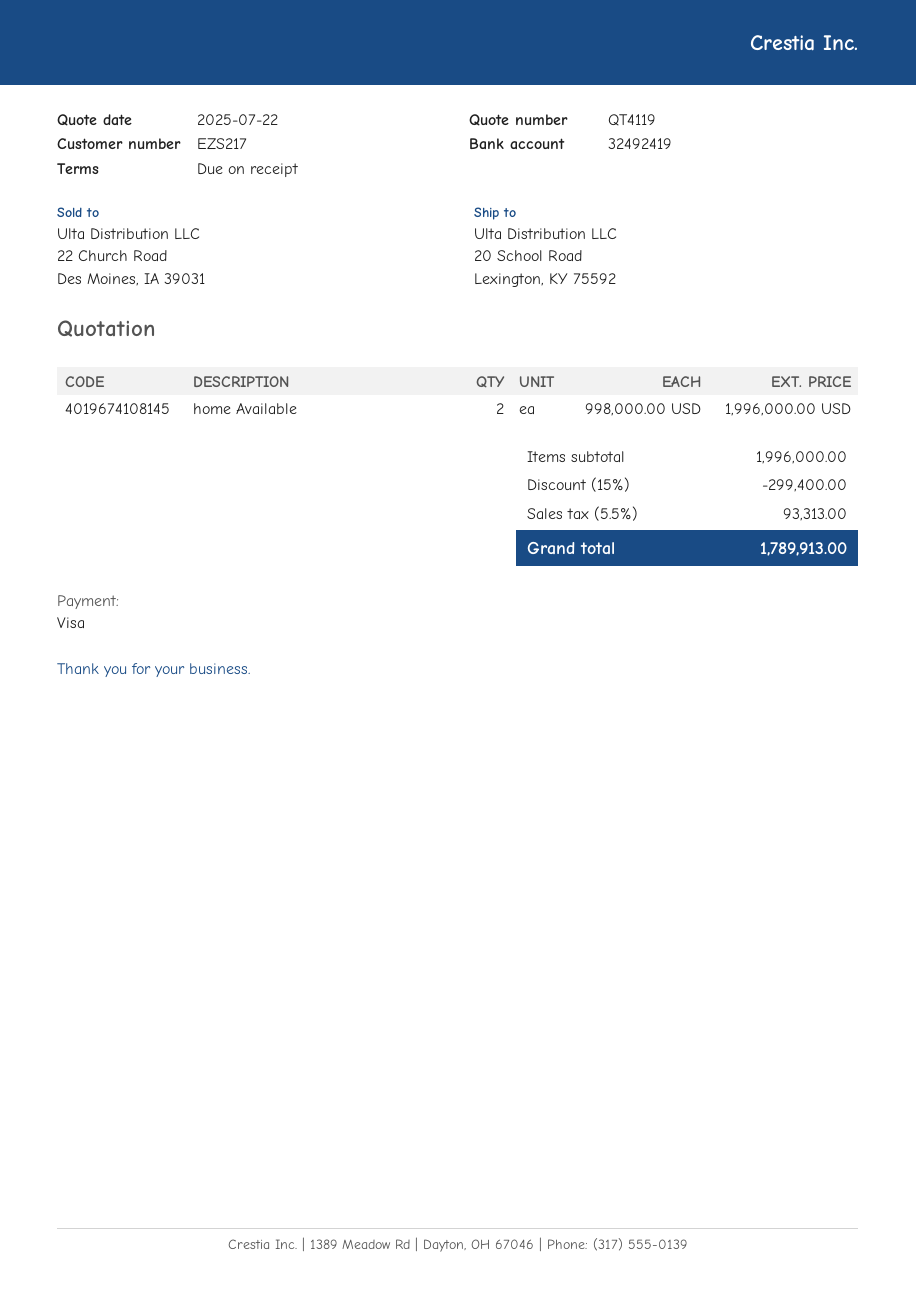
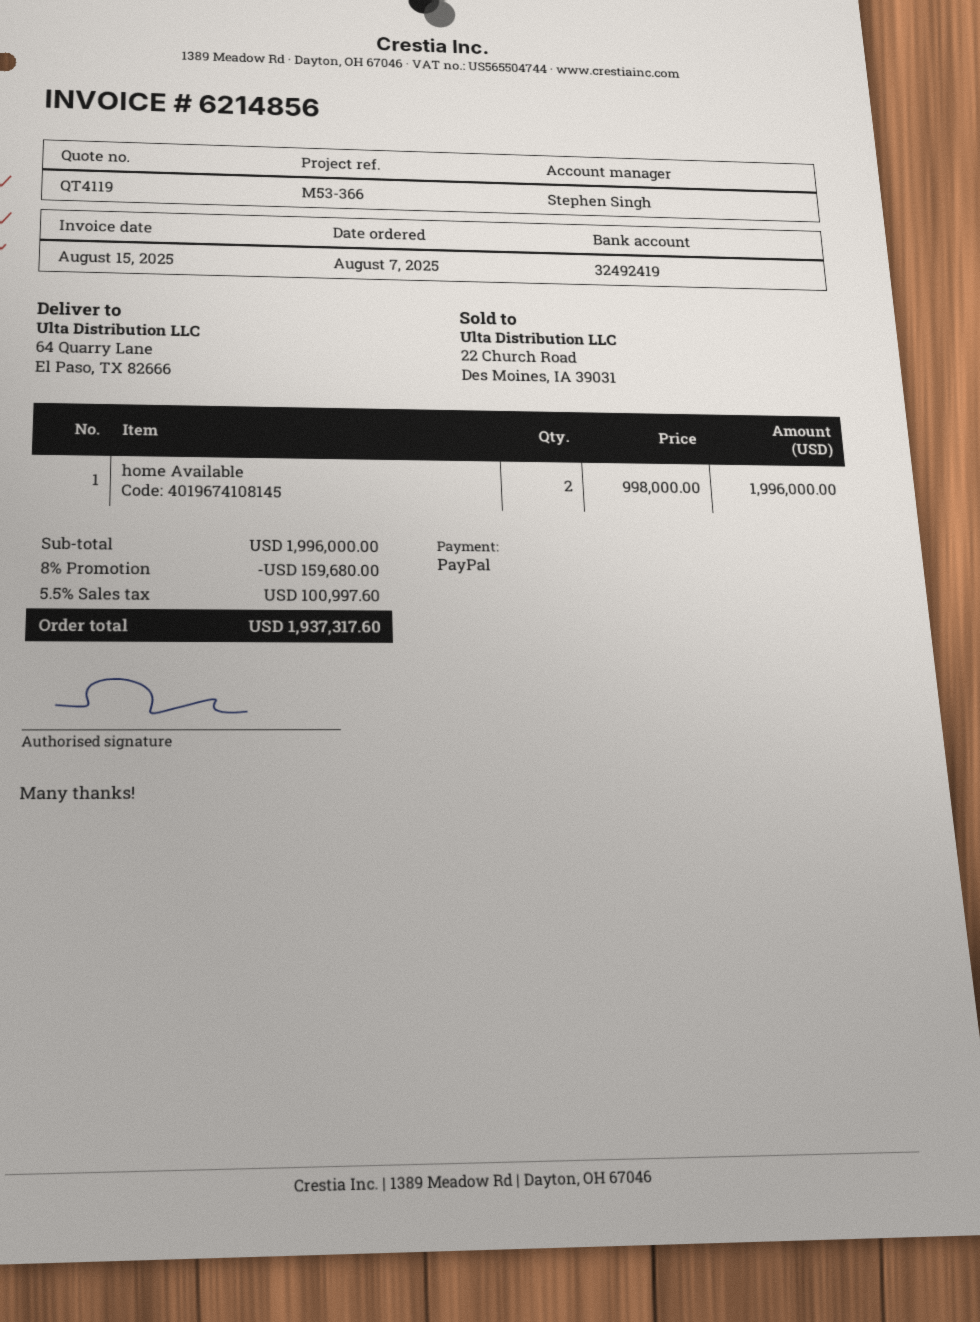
payment method: Visa -> PayPal
ship to: 20 School Road, Lexington, KY 75592 -> 64 Quarry Lane, El Paso, TX 82666
discount: 15% = 299400.00 -> 8% = 159680.00
tax: 5.5% = 93313.00 -> 5.5% = 100997.60
total: 1789913.00 -> 1937317.60

